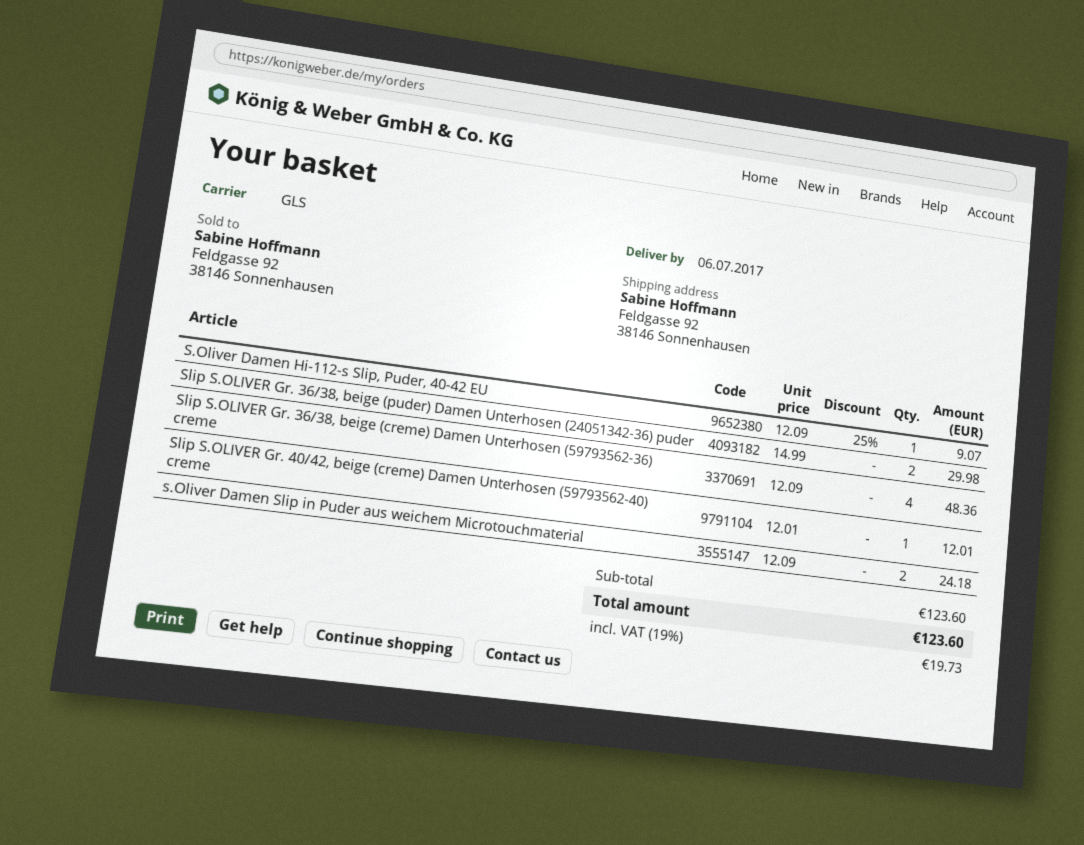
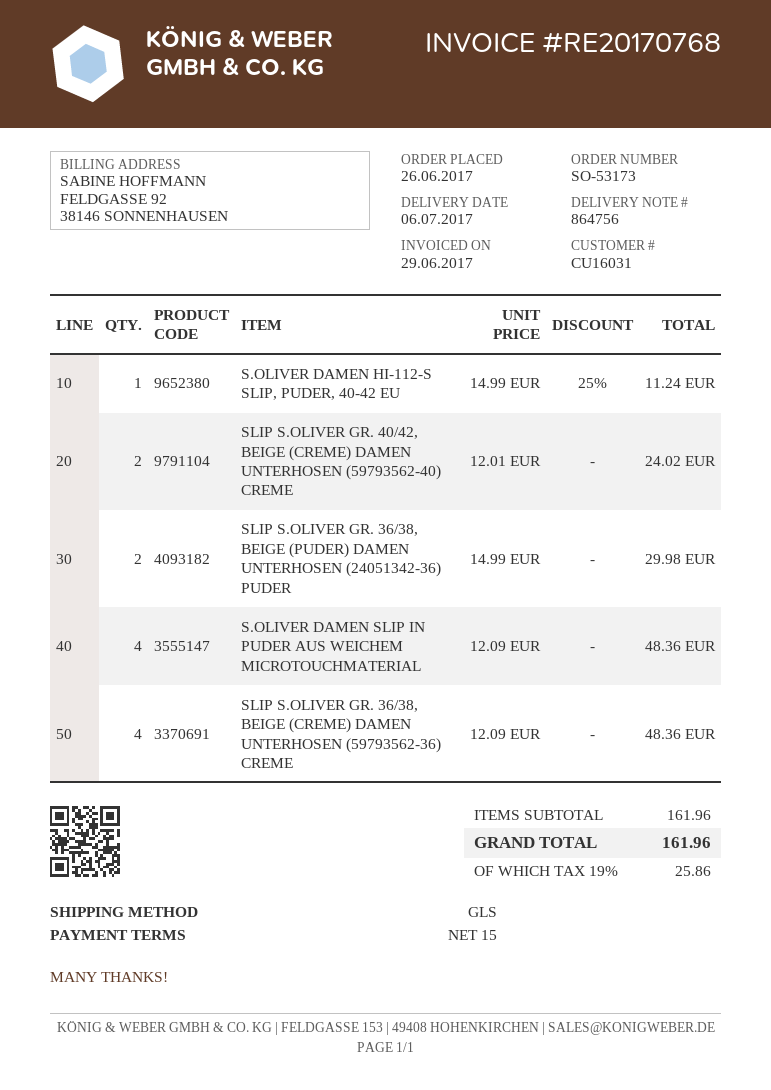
S.Oliver Damen Hi-112-s Slip, Puder, 40-42 EU: 1 x 12.09 - 25% = 9.07 -> 1 x 14.99 - 25% = 11.24
Slip S.OLIVER Gr. 40/42, beige (creme) Damen Unterhosen (59793562-40) creme: 1 x 12.01 = 12.01 -> 2 x 12.01 = 24.02
s.Oliver Damen Slip in Puder aus weichem Microtouchmaterial: 2 x 12.09 = 24.18 -> 4 x 12.09 = 48.36
subtotal: 123.60 -> 161.96
tax: 19% = 19.73 -> 19% = 25.86
total: 123.60 -> 161.96

